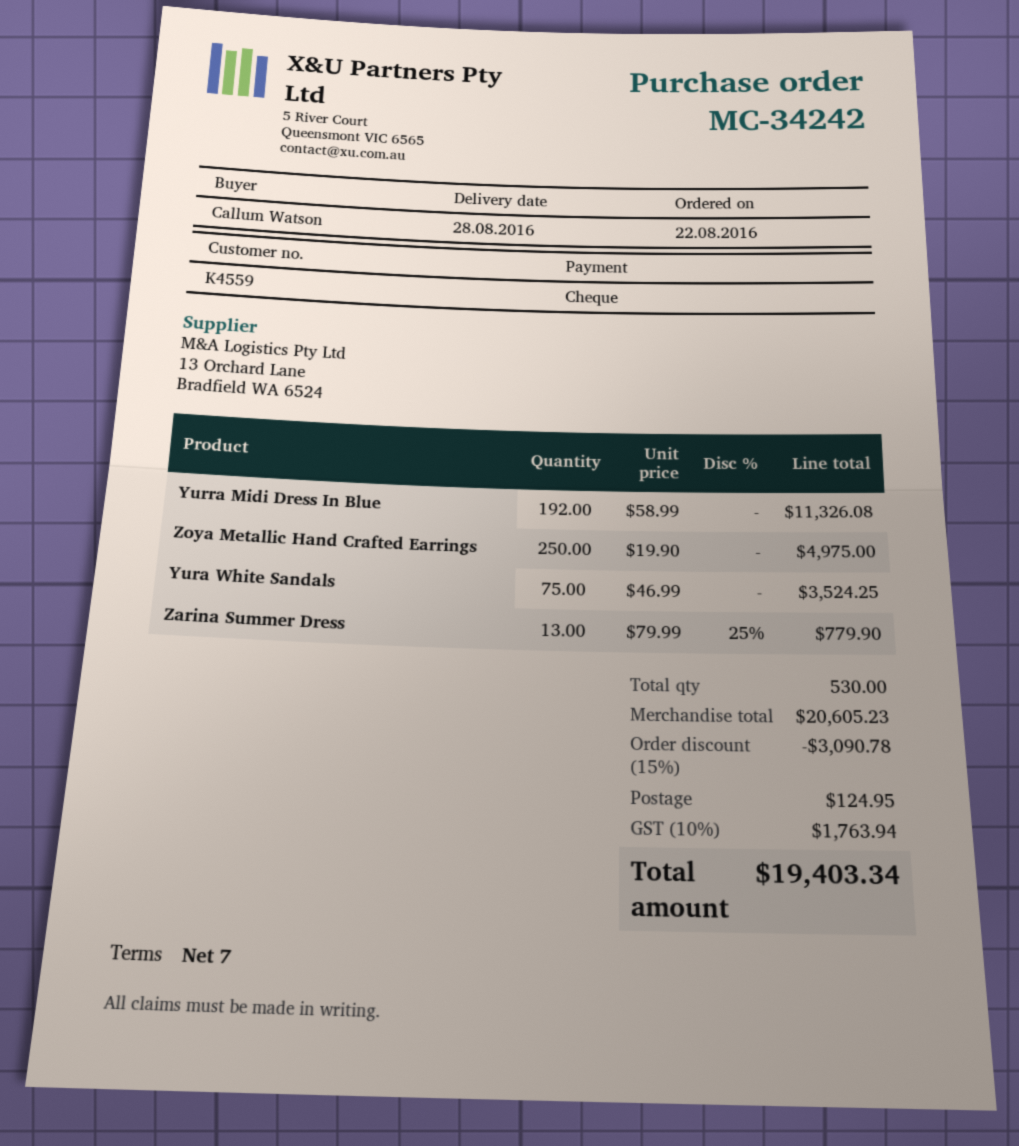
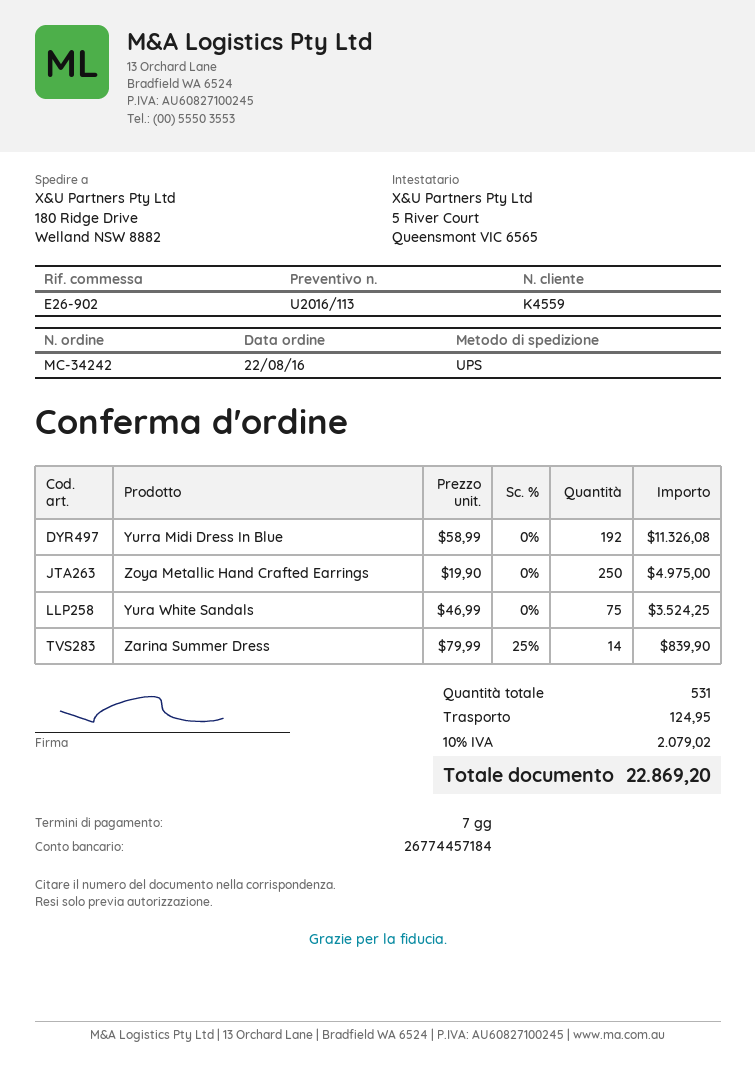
Zarina Summer Dress: 13 x 79.99 - 25% = 779.90 -> 14 x 79.99 - 25% = 839.90
total quantity: 530 -> 531
discount: 15% = 3090.78 -> none
tax: 10% = 1763.94 -> 10% = 2079.02
total: 19403.34 -> 22869.20

